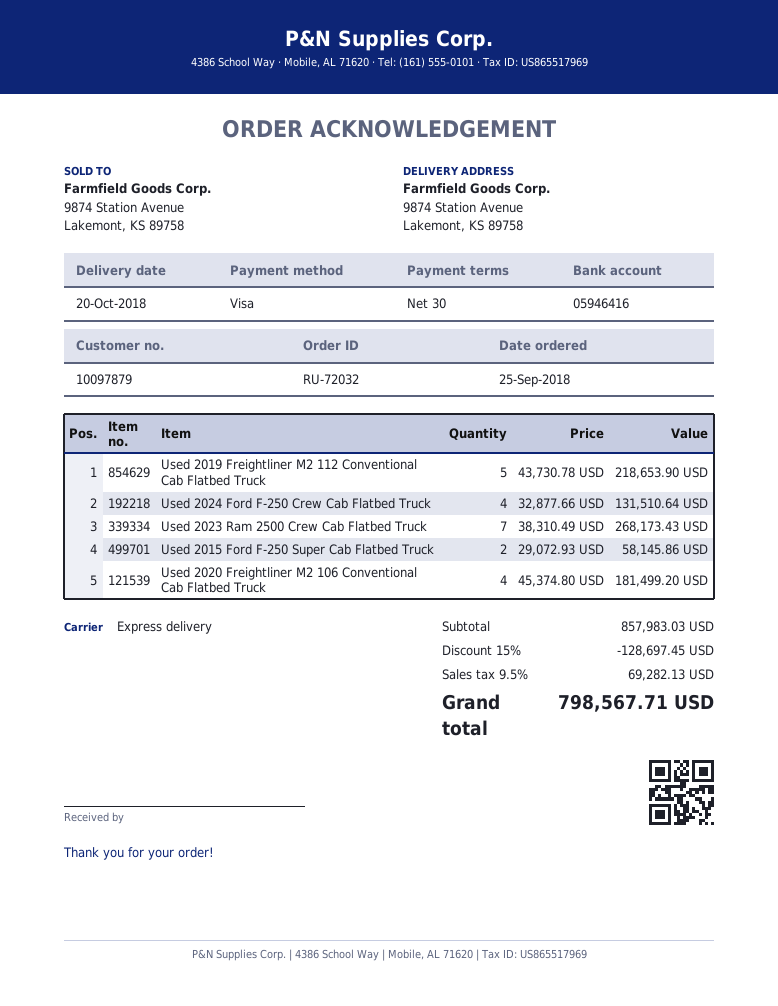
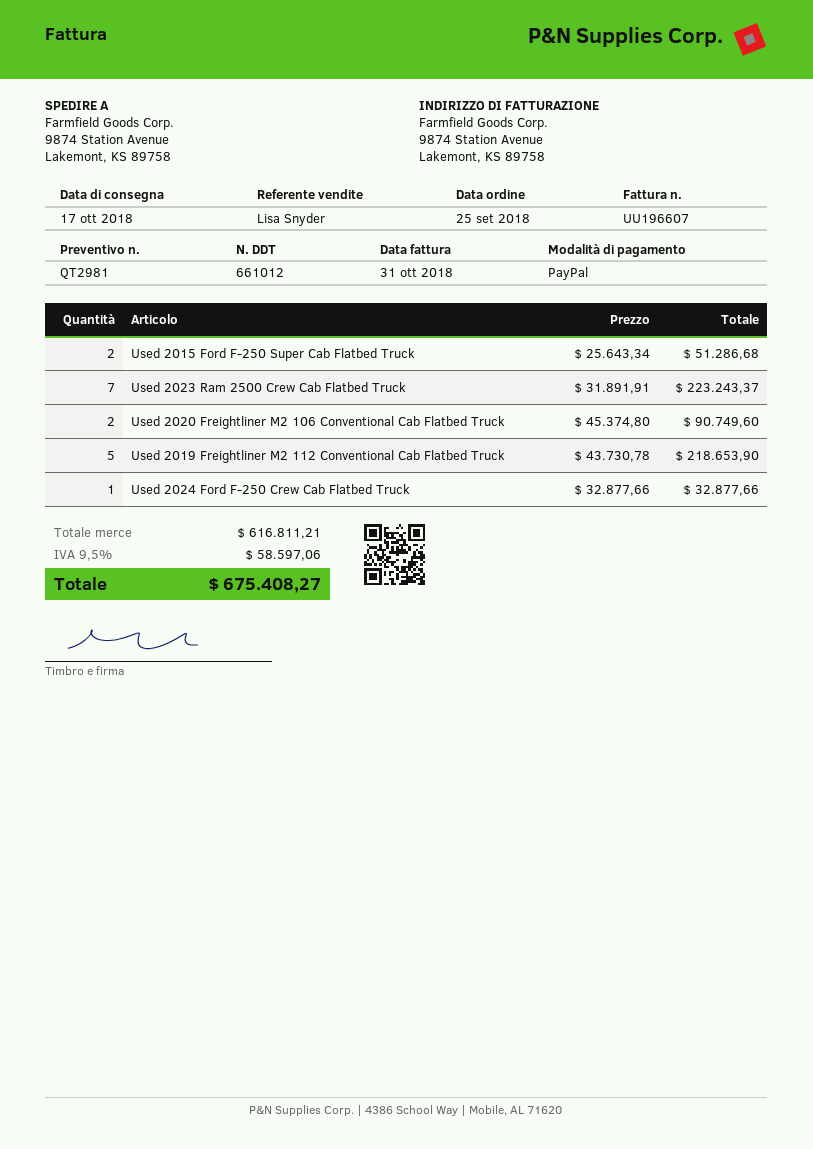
delivery date: 2018-10-20 -> 2018-10-17
payment method: Visa -> PayPal
Used 2024 Ford F-250 Crew Cab Flatbed Truck: 4 x 32877.66 = 131510.64 -> 1 x 32877.66 = 32877.66
Used 2023 Ram 2500 Crew Cab Flatbed Truck: 7 x 38310.49 = 268173.43 -> 7 x 31891.91 = 223243.37
Used 2015 Ford F-250 Super Cab Flatbed Truck: 2 x 29072.93 = 58145.86 -> 2 x 25643.34 = 51286.68
Used 2020 Freightliner M2 106 Conventional Cab Flatbed Truck: 4 x 45374.80 = 181499.20 -> 2 x 45374.80 = 90749.60
subtotal: 857983.03 -> 616811.21
discount: 15% = 128697.45 -> none
tax: 9.5% = 69282.13 -> 9.5% = 58597.06
total: 798567.71 -> 675408.27

